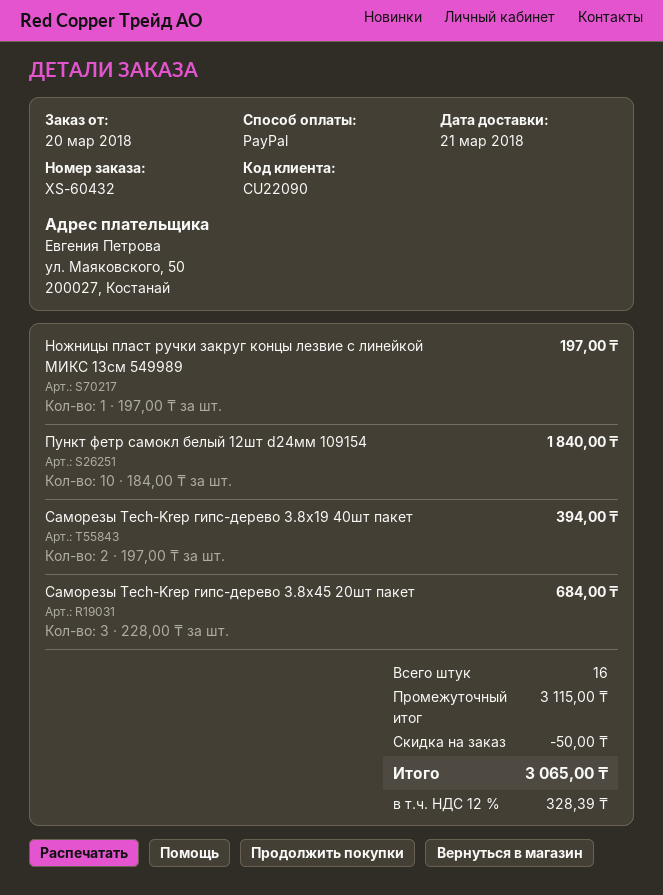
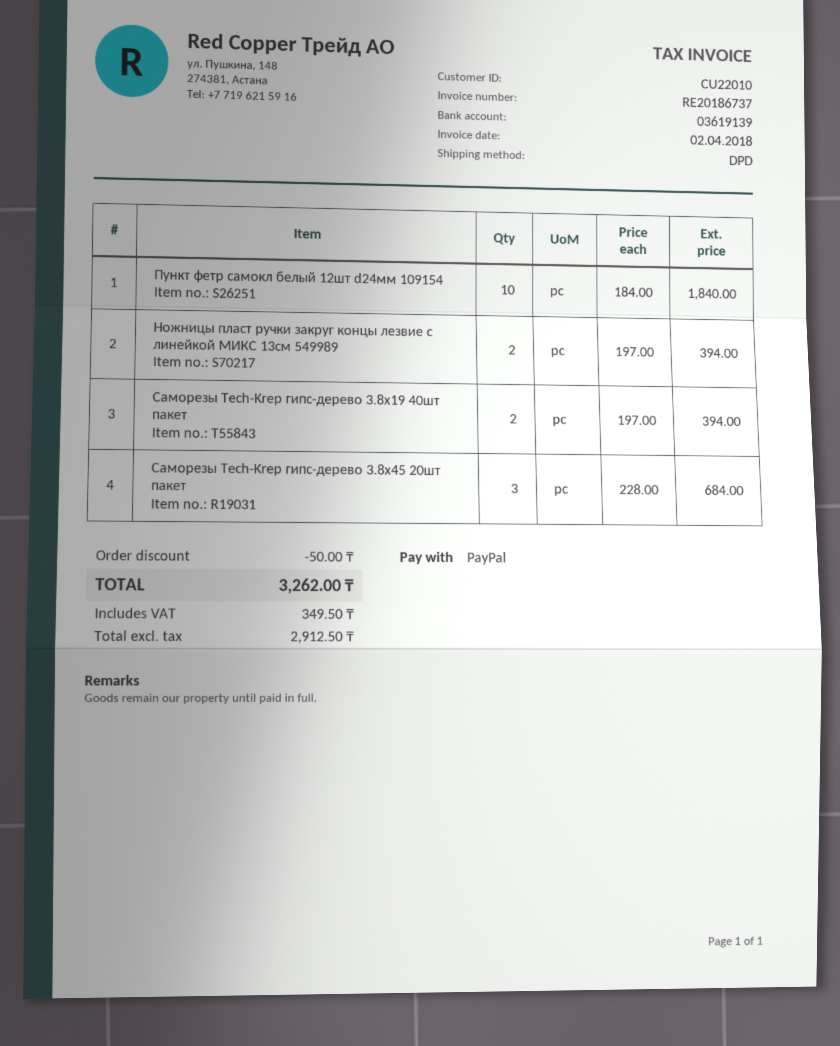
customer number: CU22090 -> CU22010
Ножницы пласт ручки закруг концы лезвие с линейкой МИКС 13см 549989: 1 x 197.00 = 197.00 -> 2 x 197.00 = 394.00
tax: 328.39 -> 349.50
total: 3065.00 -> 3262.00

